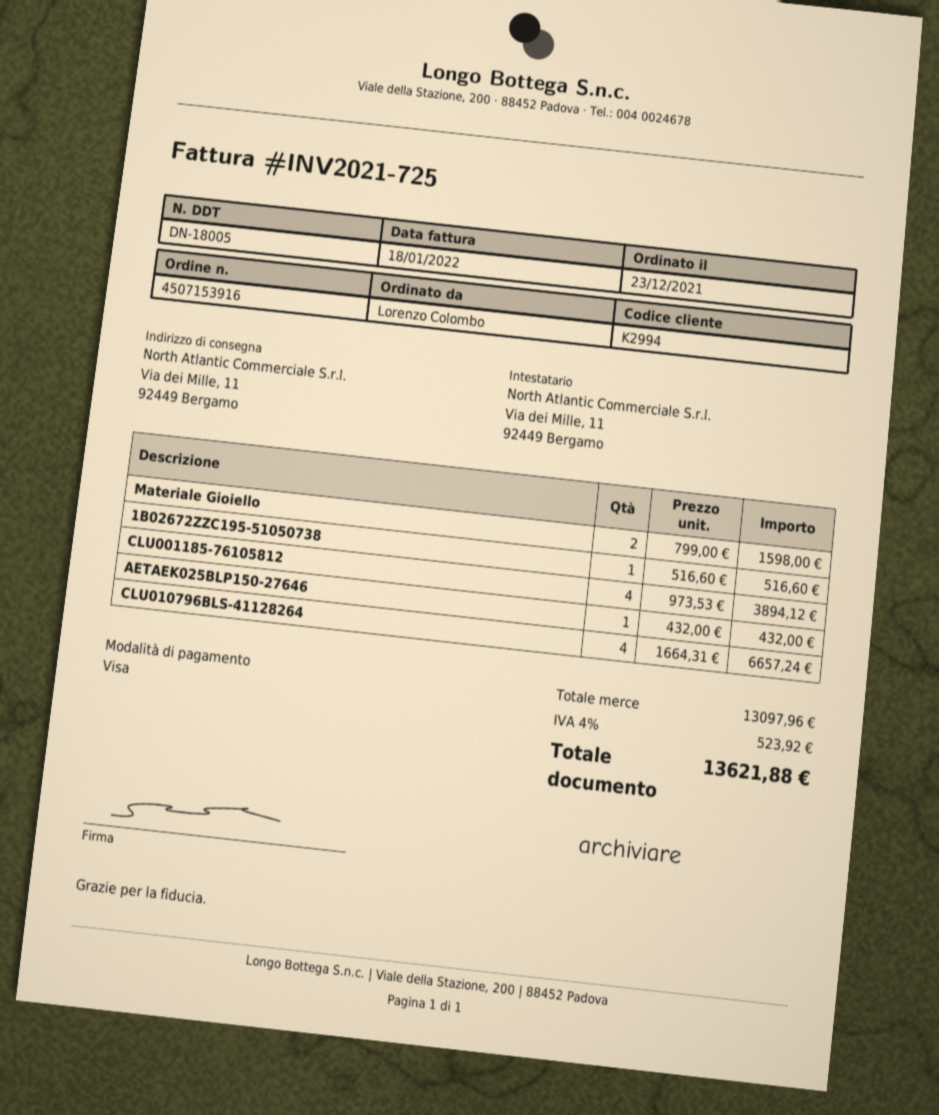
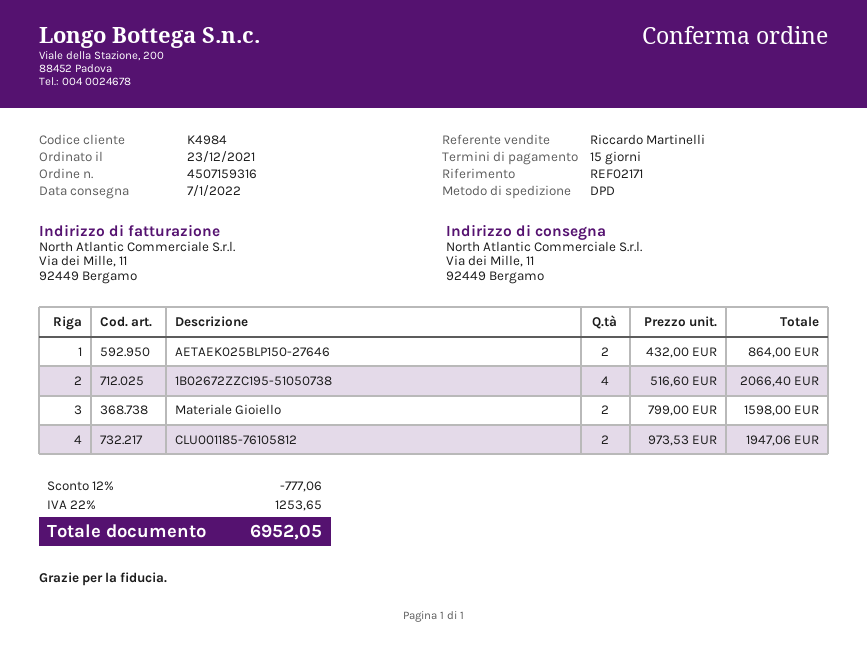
order number: 4507153916 -> 4507159316
customer number: K2994 -> K4984
1B02672ZZC195-51050738: 1 x 516.60 = 516.60 -> 4 x 516.60 = 2066.40
CLU001185-76105812: 4 x 973.53 = 3894.12 -> 2 x 973.53 = 1947.06
AETAEK025BLP150-27646: 1 x 432.00 = 432.00 -> 2 x 432.00 = 864.00
CLU010796BLS-41128264: 4 x 1664.31 = 6657.24 -> none
discount: none -> 12% = 777.06
tax: 4% = 523.92 -> 22% = 1253.65
total: 13621.88 -> 6952.05

